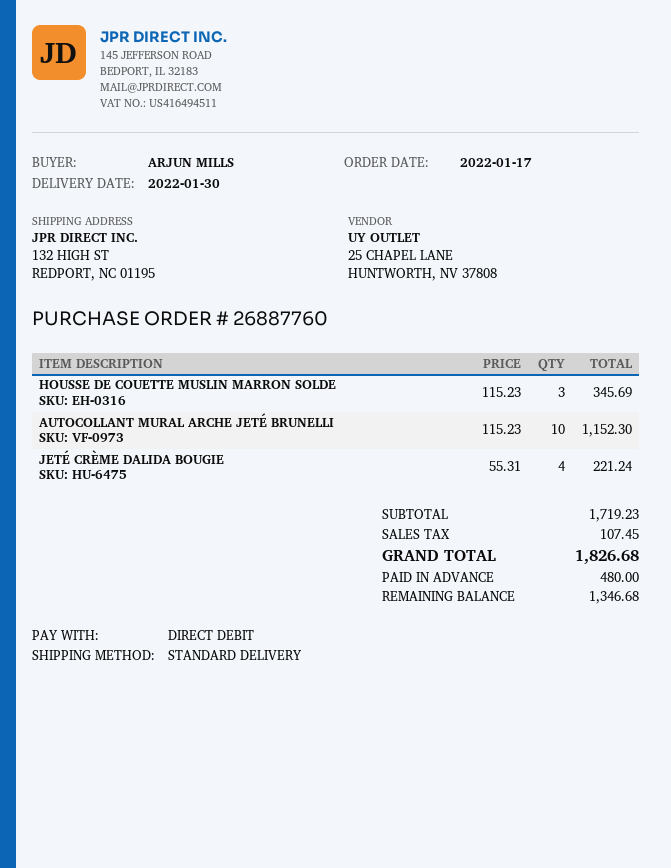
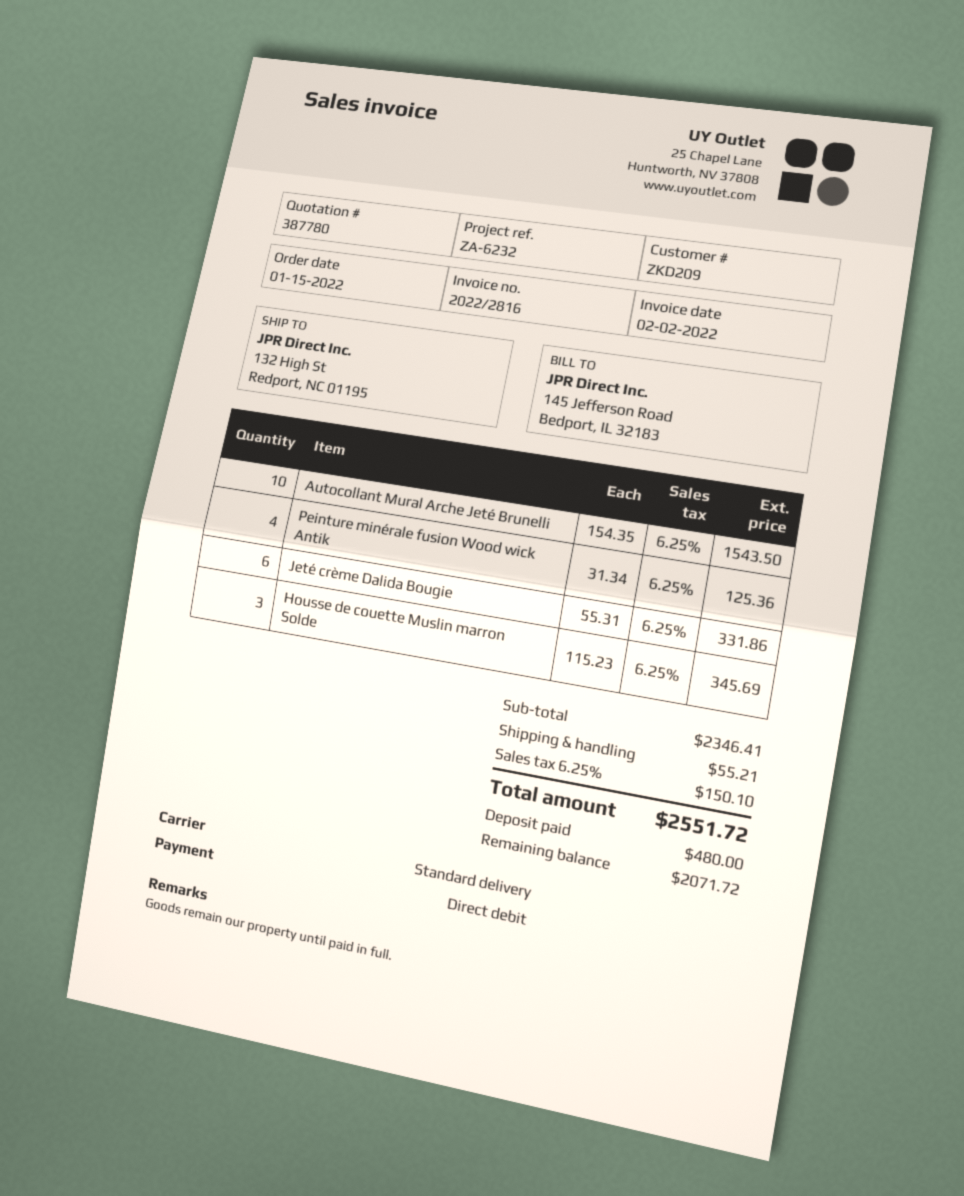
order date: 2022-01-17 -> 2022-01-15
AUTOCOLLANT MURAL ARCHE JETÉ BRUNELLI: 10 x 115.23 = 1152.30 -> 10 x 154.35 = 1543.50
JETÉ CRÈME DALIDA BOUGIE: 4 x 55.31 = 221.24 -> 6 x 55.31 = 331.86
Peinture minérale fusion Wood wick Antik: none -> 4 x 31.34 = 125.36
subtotal: 1719.23 -> 2346.41
shipping: none -> 55.21
tax: 107.45 -> 150.10
total: 1826.68 -> 2551.72
balance: 1346.68 -> 2071.72

